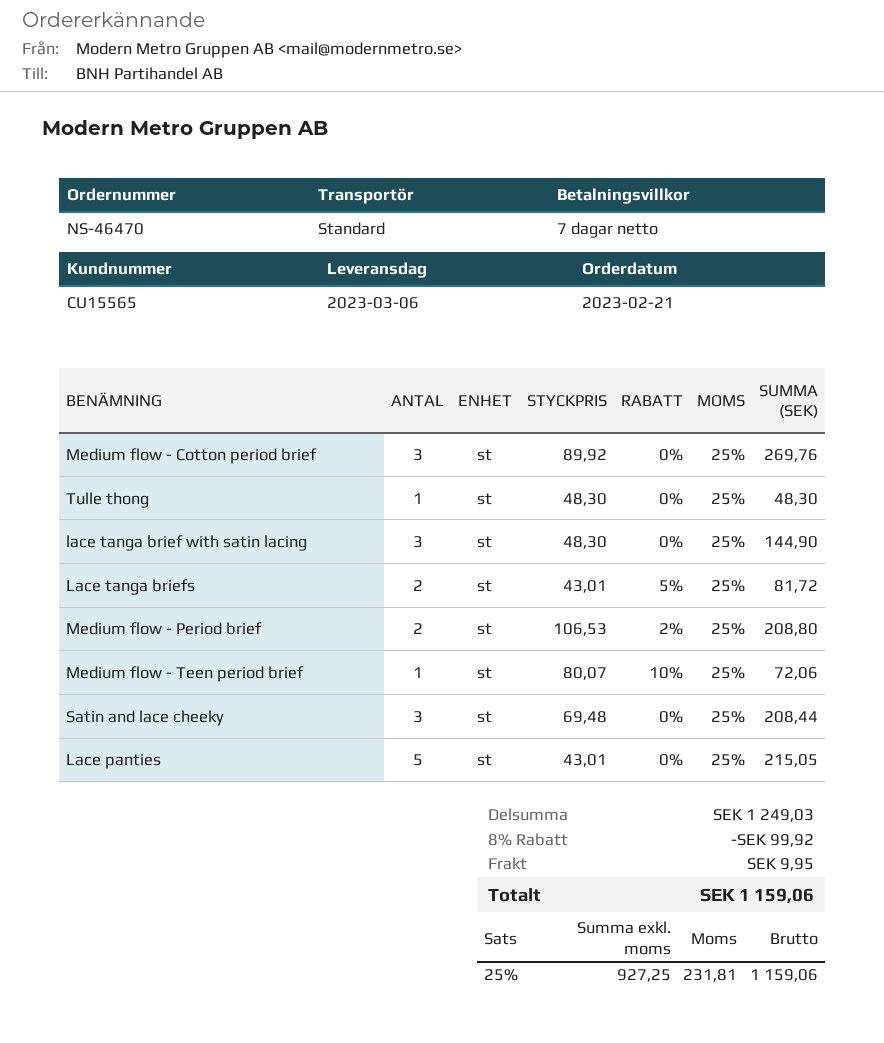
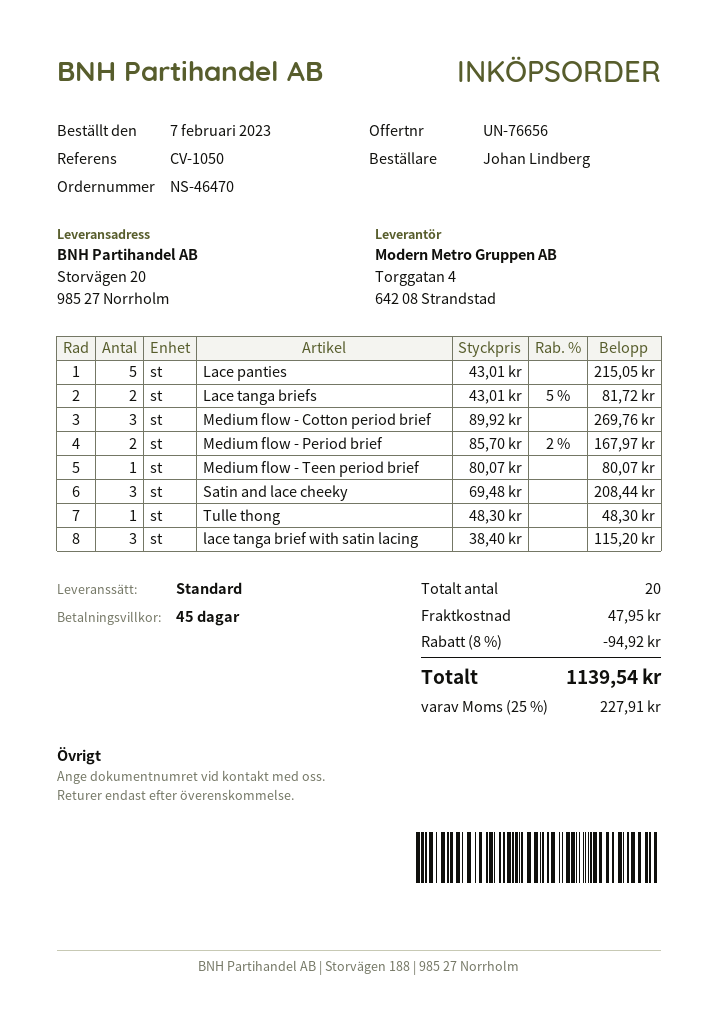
order date: 2023-02-21 -> 2023-02-07
payment terms: 7 days -> 45 days
lace tanga brief with satin lacing: 3 x 48.30 = 144.90 -> 3 x 38.40 = 115.20
Medium flow - Period brief: 2 x 106.53 - 2% = 208.80 -> 2 x 85.70 - 2% = 167.97
Medium flow - Teen period brief: 1 x 80.07 - 10% = 72.06 -> 1 x 80.07 = 80.07
discount: 8% = 99.92 -> 8% = 94.92
shipping: 9.95 -> 47.95
tax: 25% = 231.81 -> 25% = 227.91
total: 1159.06 -> 1139.54

